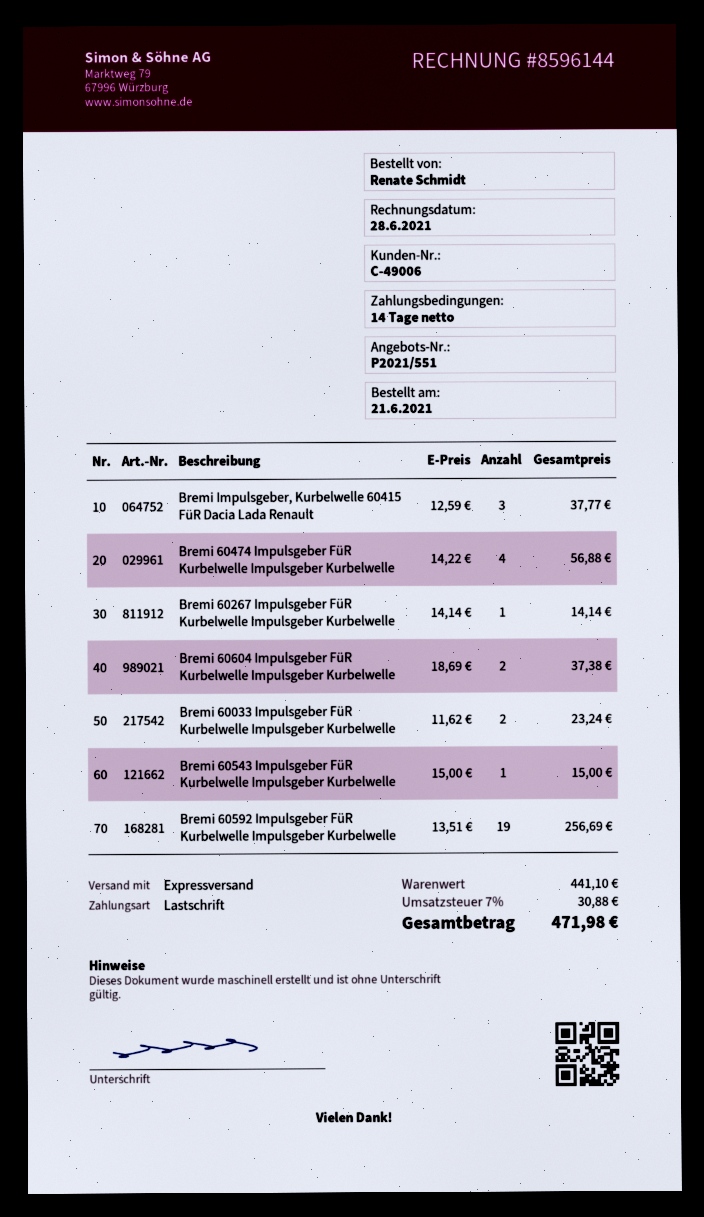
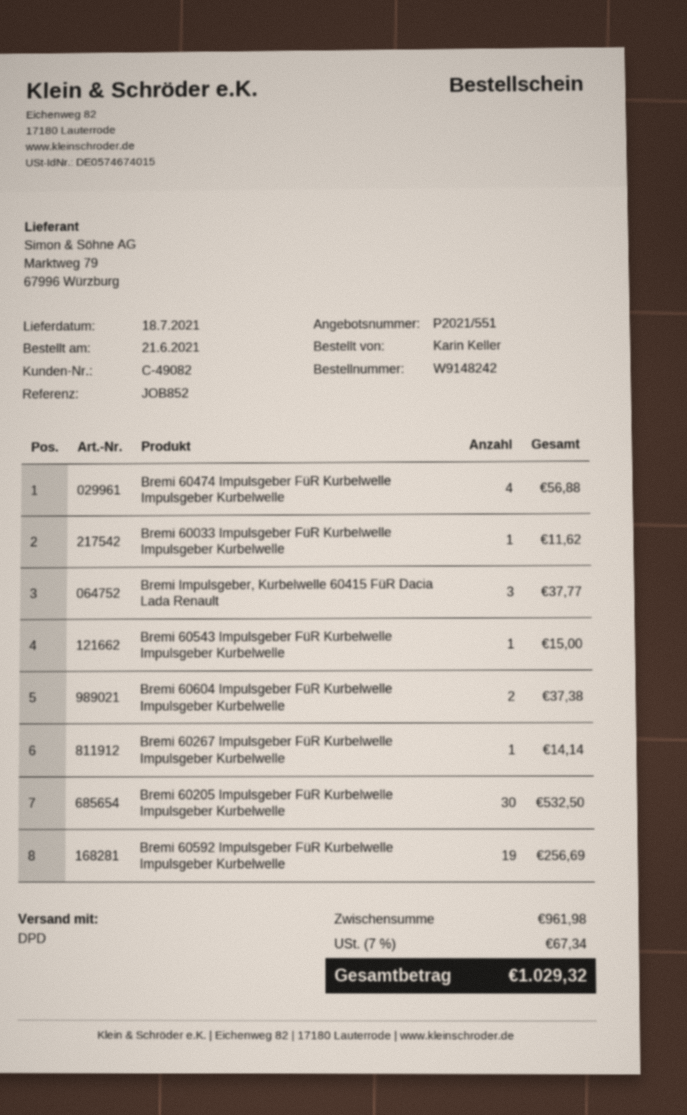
customer number: C-49006 -> C-49082
ordered by: Renate Schmidt -> Karin Keller
shipping method: express -> DPD
Bremi 60033 Impulsgeber FüR Kurbelwelle Impulsgeber Kurbelwelle: 2 for 23.24 -> 1 for 11.62
Bremi 60205 Impulsgeber FüR Kurbelwelle Impulsgeber Kurbelwelle: none -> 30 for 532.50
subtotal: 441.10 -> 961.98
tax: 7% = 30.88 -> 7% = 67.34
total: 471.98 -> 1029.32

